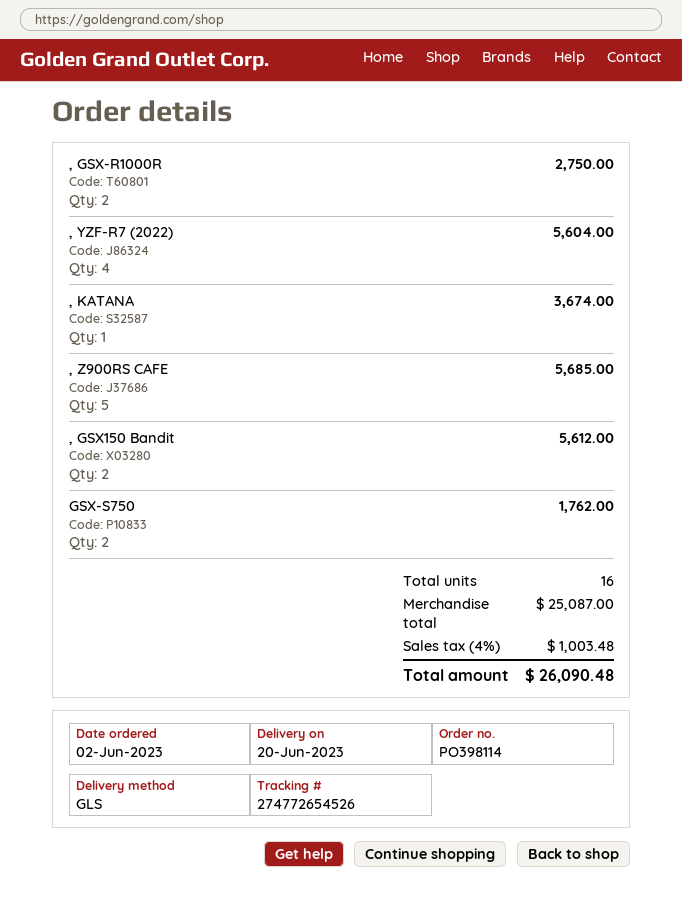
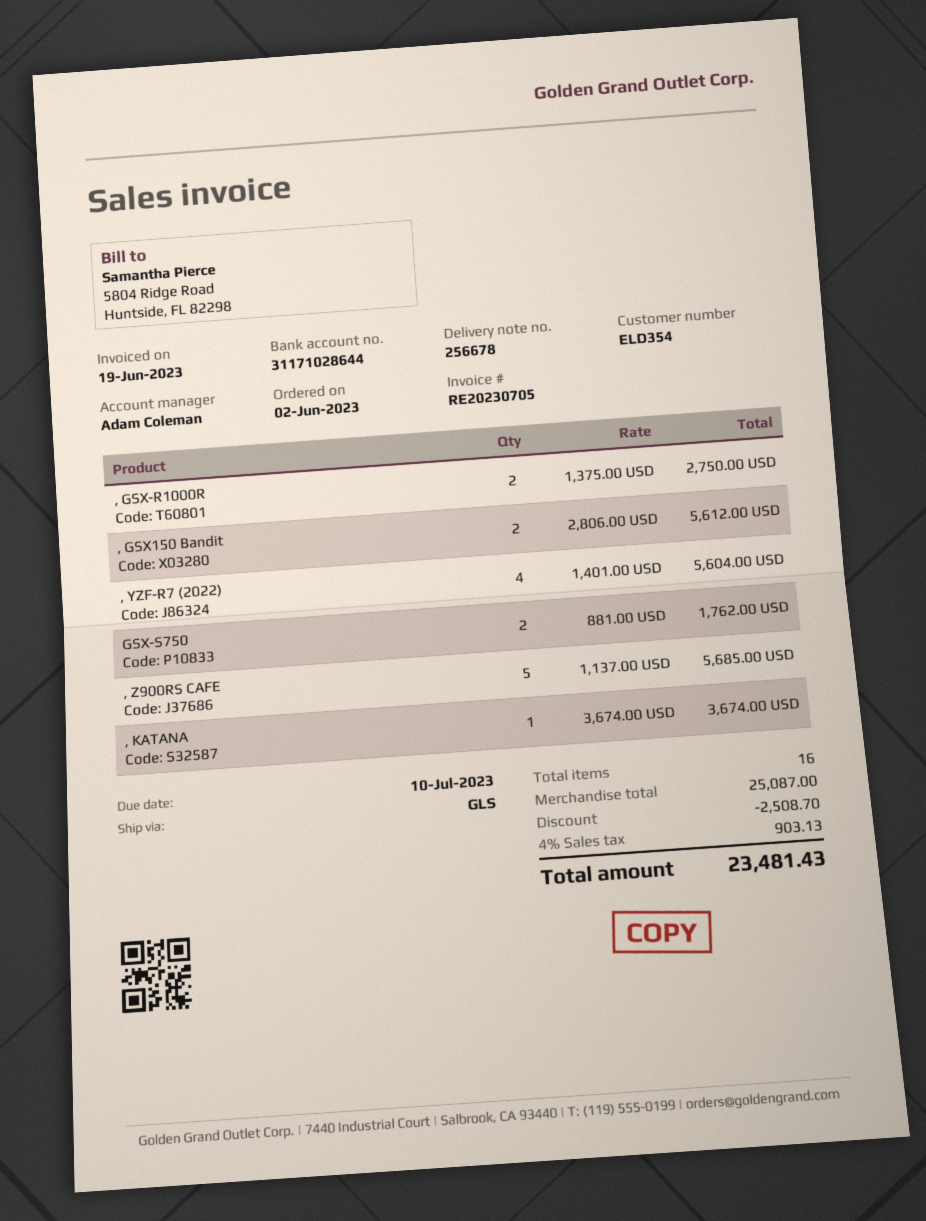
discount: none -> 2508.70
tax: 4% = 1003.48 -> 4% = 903.13
total: 26090.48 -> 23481.43

